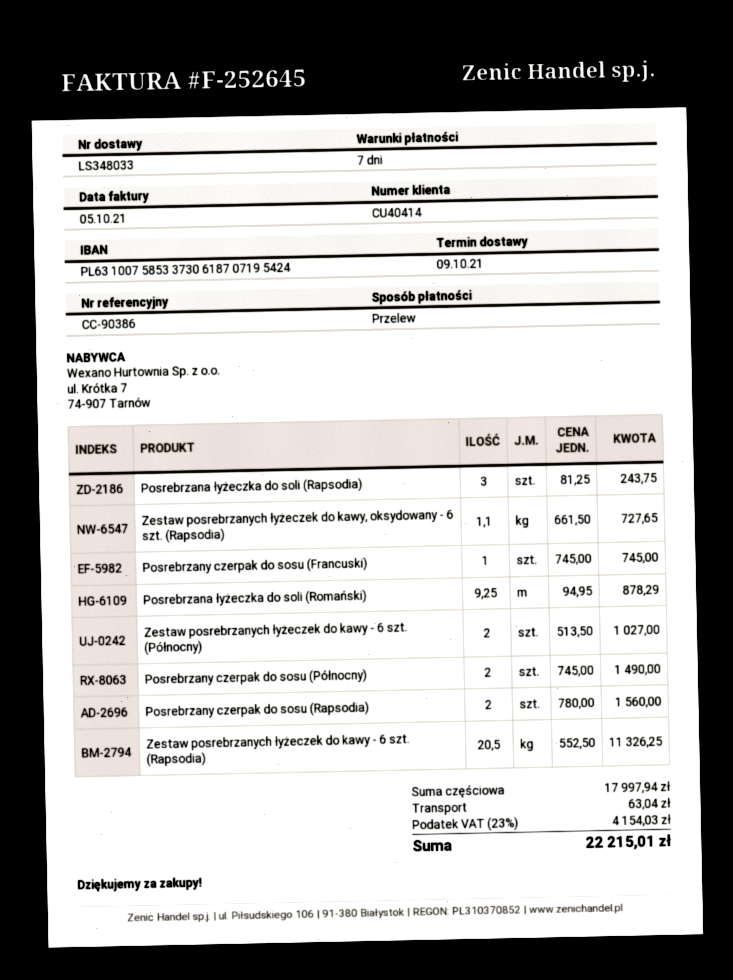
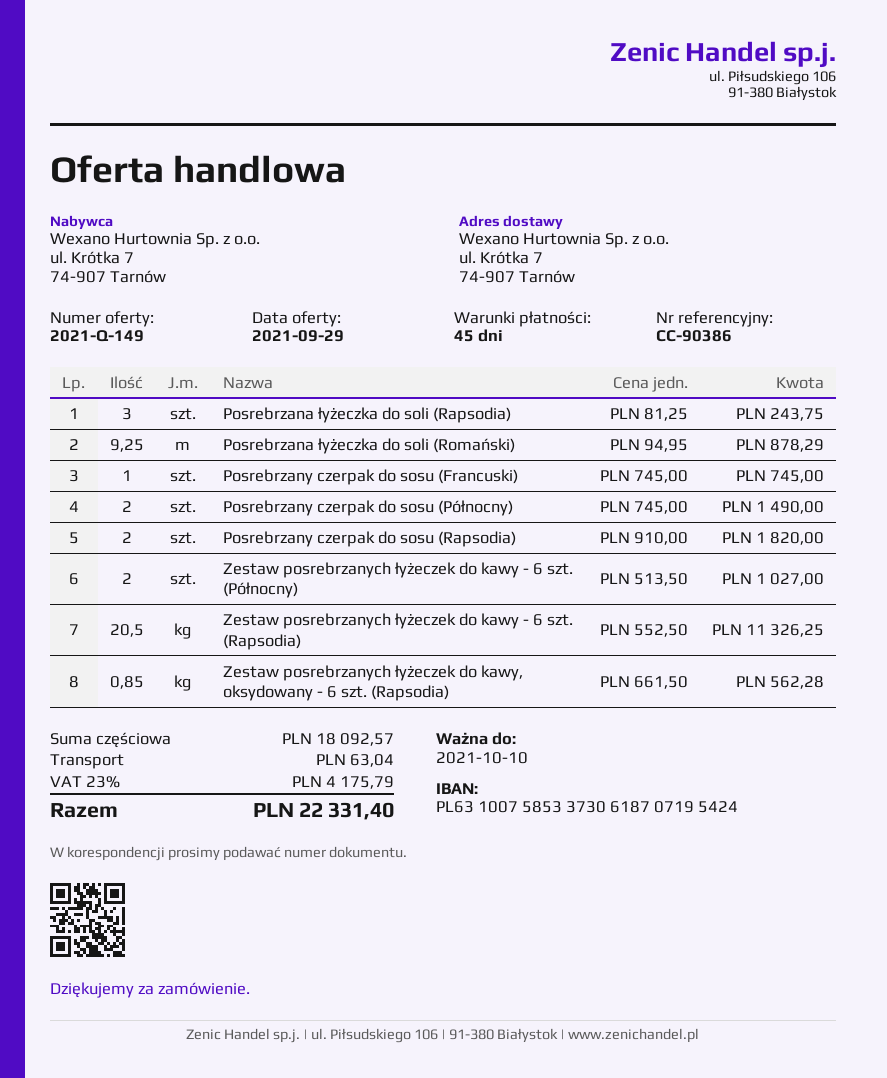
payment terms: 7 days -> 45 days
Zestaw posrebrzanych łyżeczek do kawy, oksydowany - 6 szt. (Rapsodia): 1.1 x 661.50 = 727.65 -> 0.85 x 661.50 = 562.28
Posrebrzany czerpak do sosu (Rapsodia): 2 x 780.00 = 1560.00 -> 2 x 910.00 = 1820.00
subtotal: 17997.94 -> 18092.57
tax: 23% = 4154.03 -> 23% = 4175.79
total: 22215.01 -> 22331.40

